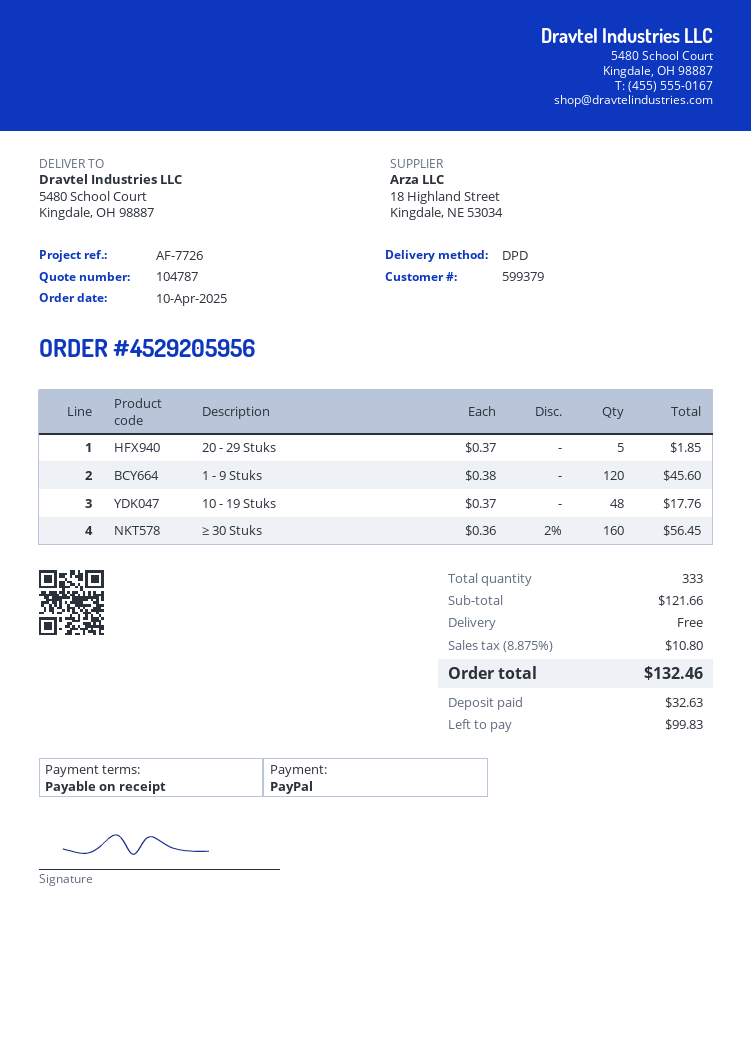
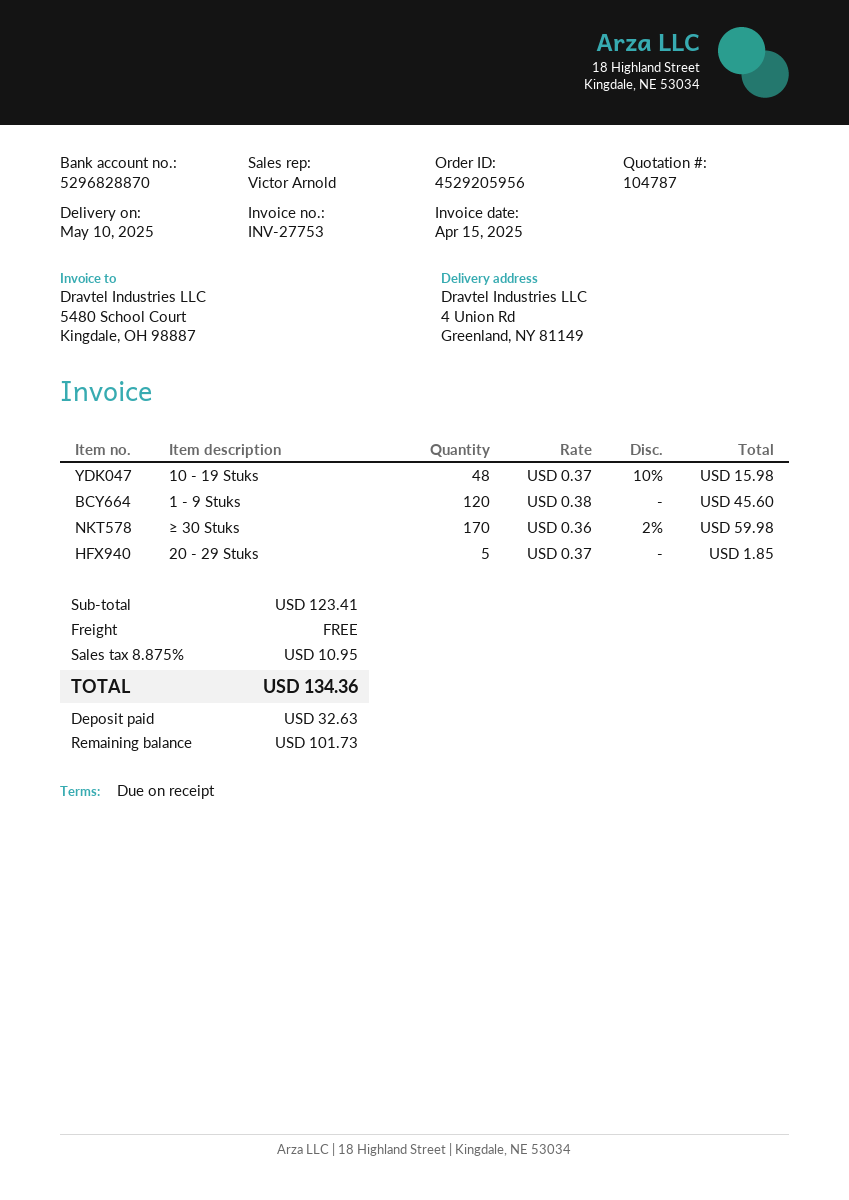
ship to: 5480 School Court, Kingdale, OH 98887 -> 4 Union Rd, Greenland, NY 81149
10 - 19 Stuks: 48 x 0.37 = 17.76 -> 48 x 0.37 - 10% = 15.98
≥ 30 Stuks: 160 x 0.36 - 2% = 56.45 -> 170 x 0.36 - 2% = 59.98
subtotal: 121.66 -> 123.41
tax: 8.875% = 10.80 -> 8.875% = 10.95
total: 132.46 -> 134.36
balance: 99.83 -> 101.73

